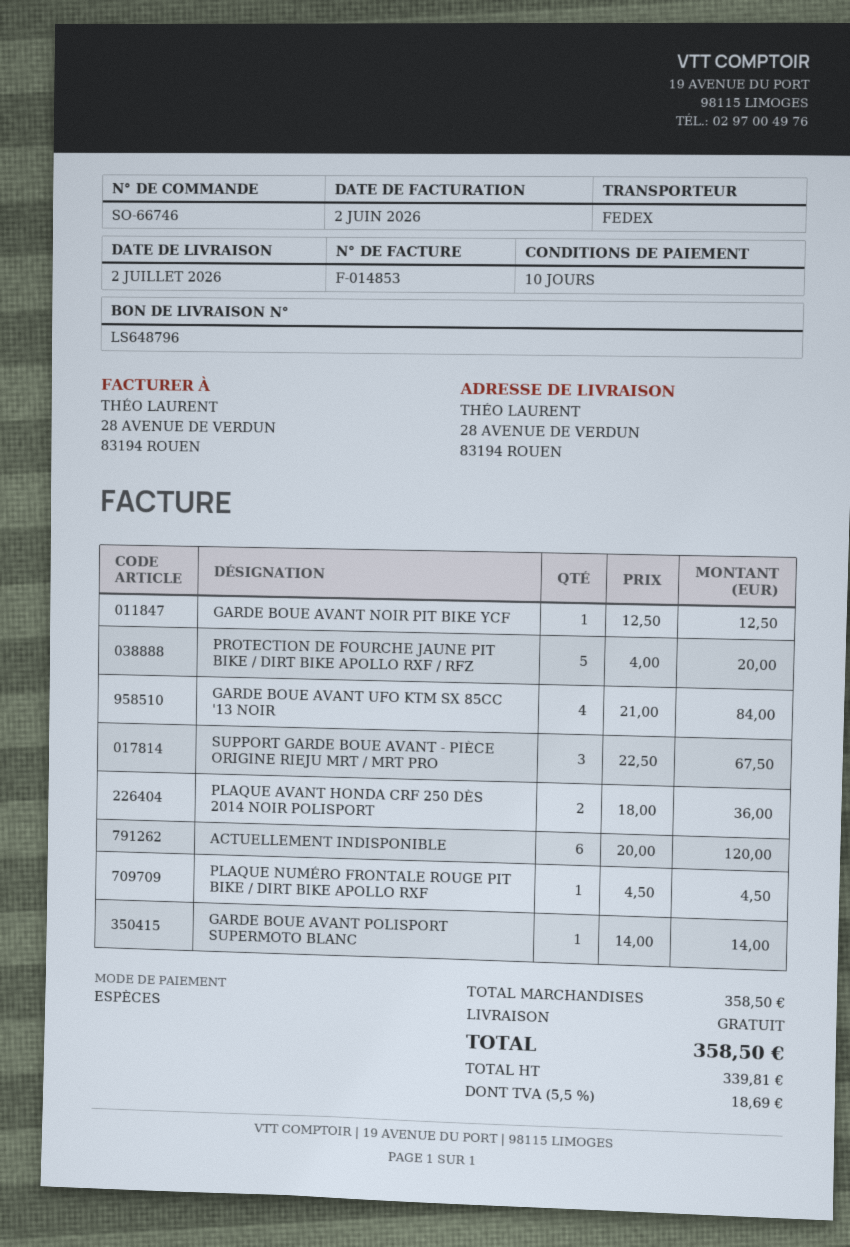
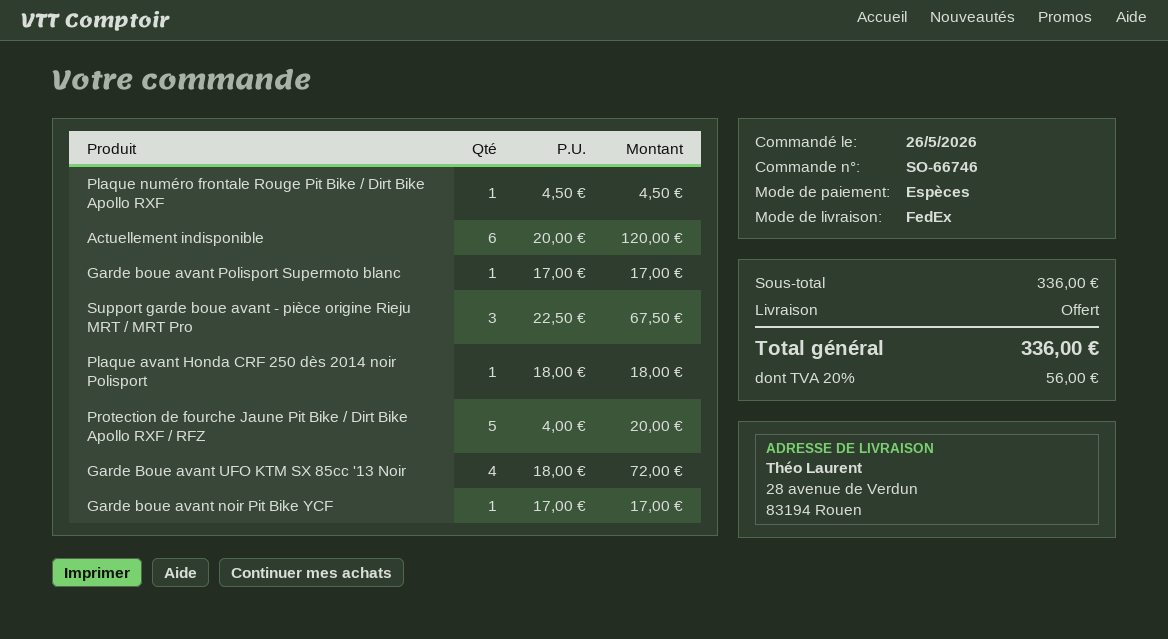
GARDE BOUE AVANT NOIR PIT BIKE YCF: 1 x 12.50 = 12.50 -> 1 x 17.00 = 17.00
GARDE BOUE AVANT UFO KTM SX 85CC '13 NOIR: 4 x 21.00 = 84.00 -> 4 x 18.00 = 72.00
PLAQUE AVANT HONDA CRF 250 DÈS 2014 NOIR POLISPORT: 2 x 18.00 = 36.00 -> 1 x 18.00 = 18.00
GARDE BOUE AVANT POLISPORT SUPERMOTO BLANC: 1 x 14.00 = 14.00 -> 1 x 17.00 = 17.00
subtotal: 358.50 -> 336.00
tax: 5.5% = 18.69 -> 20% = 56.00
total: 358.50 -> 336.00

